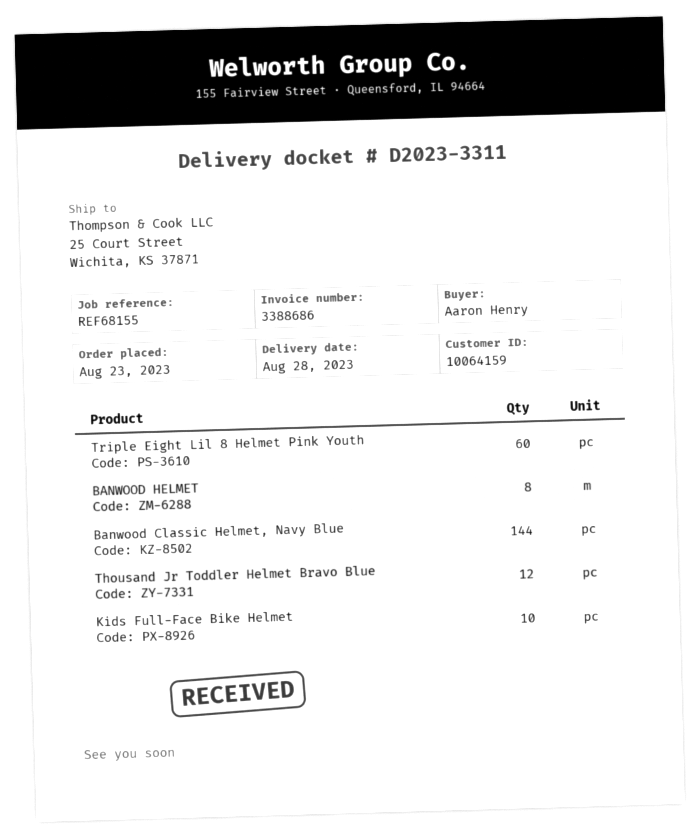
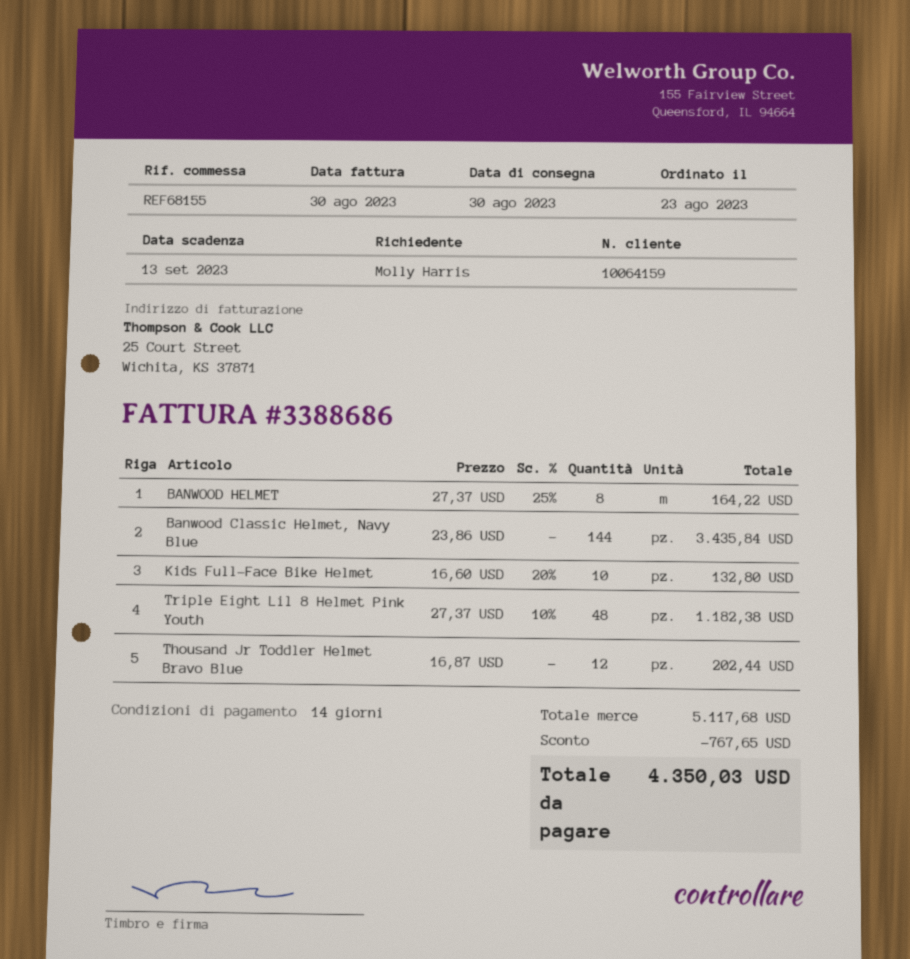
delivery date: 2023-08-28 -> 2023-08-30
ordered by: Aaron Henry -> Molly Harris
Triple Eight Lil 8 Helmet Pink Youth: 60 -> 48

